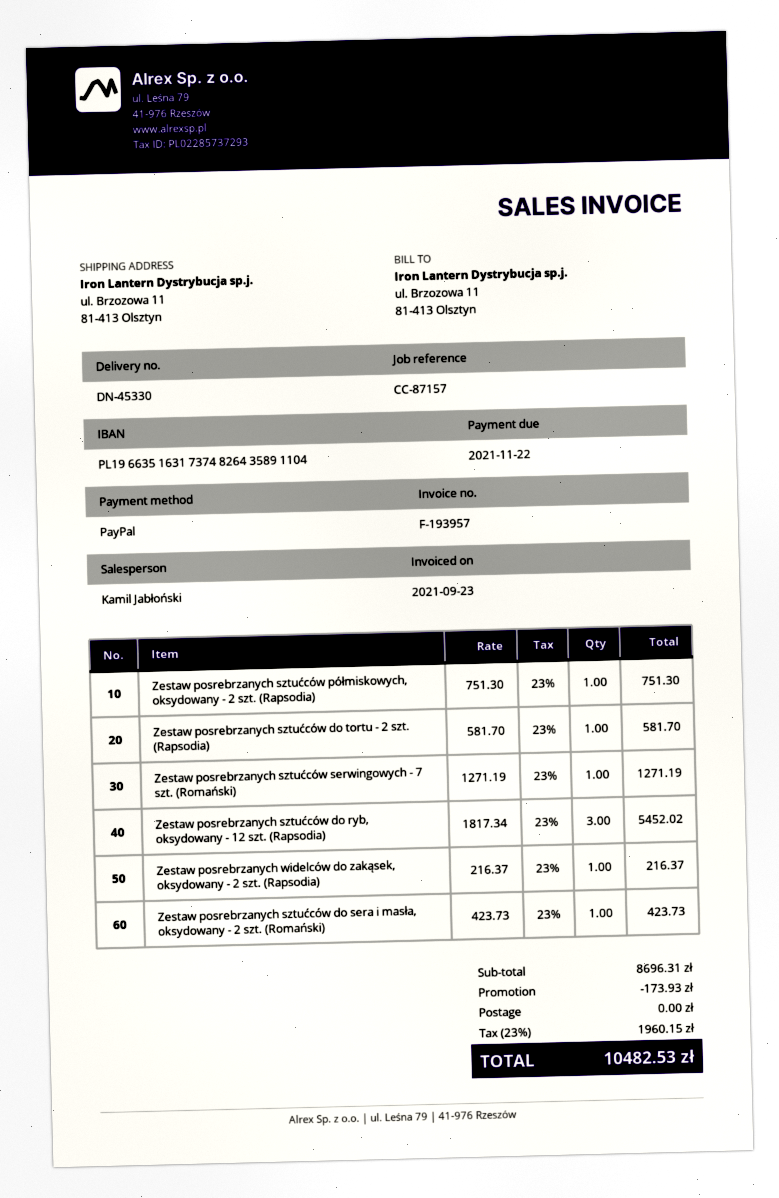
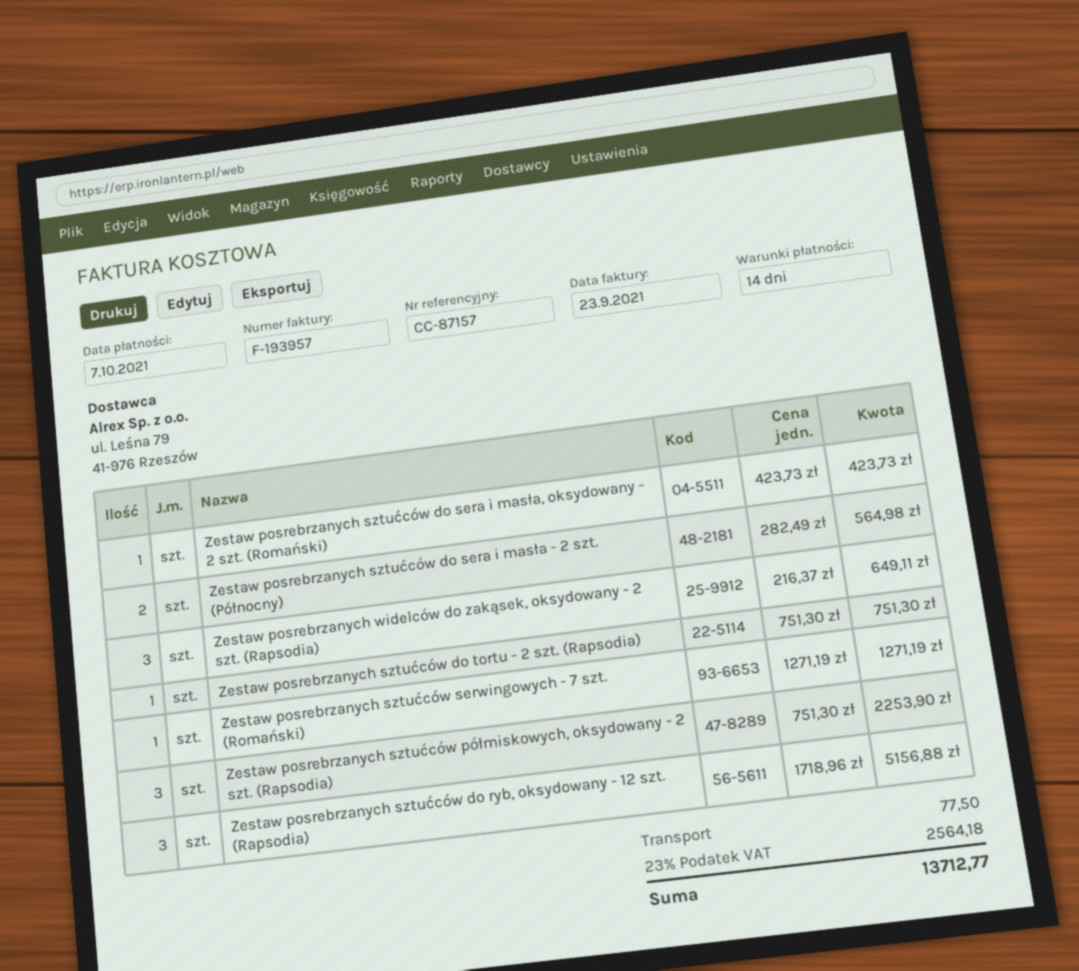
due date: 2021-11-22 -> 2021-10-07
Zestaw posrebrzanych sztućców półmiskowych, oksydowany - 2 szt. (Rapsodia): 1 x 751.30 = 751.30 -> 3 x 751.30 = 2253.90
Zestaw posrebrzanych sztućców do tortu - 2 szt. (Rapsodia): 1 x 581.70 = 581.70 -> 1 x 751.30 = 751.30
Zestaw posrebrzanych sztućców do ryb, oksydowany - 12 szt. (Rapsodia): 3 x 1817.34 = 5452.02 -> 3 x 1718.96 = 5156.88
Zestaw posrebrzanych widelców do zakąsek, oksydowany - 2 szt. (Rapsodia): 1 x 216.37 = 216.37 -> 3 x 216.37 = 649.11
Zestaw posrebrzanych sztućców do sera i masła - 2 szt. (Północny): none -> 2 x 282.49 = 564.98
discount: 173.93 -> none
shipping: 0.00 -> 77.50
tax: 23% = 1960.15 -> 23% = 2564.18
total: 10482.53 -> 13712.77

